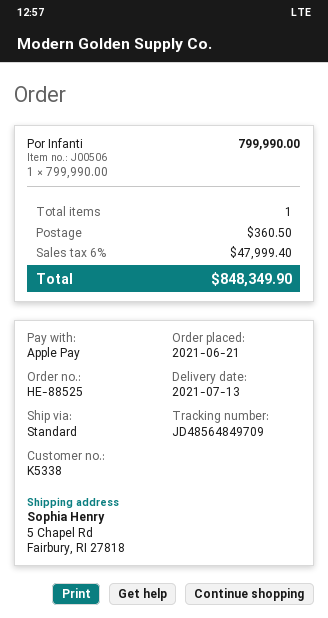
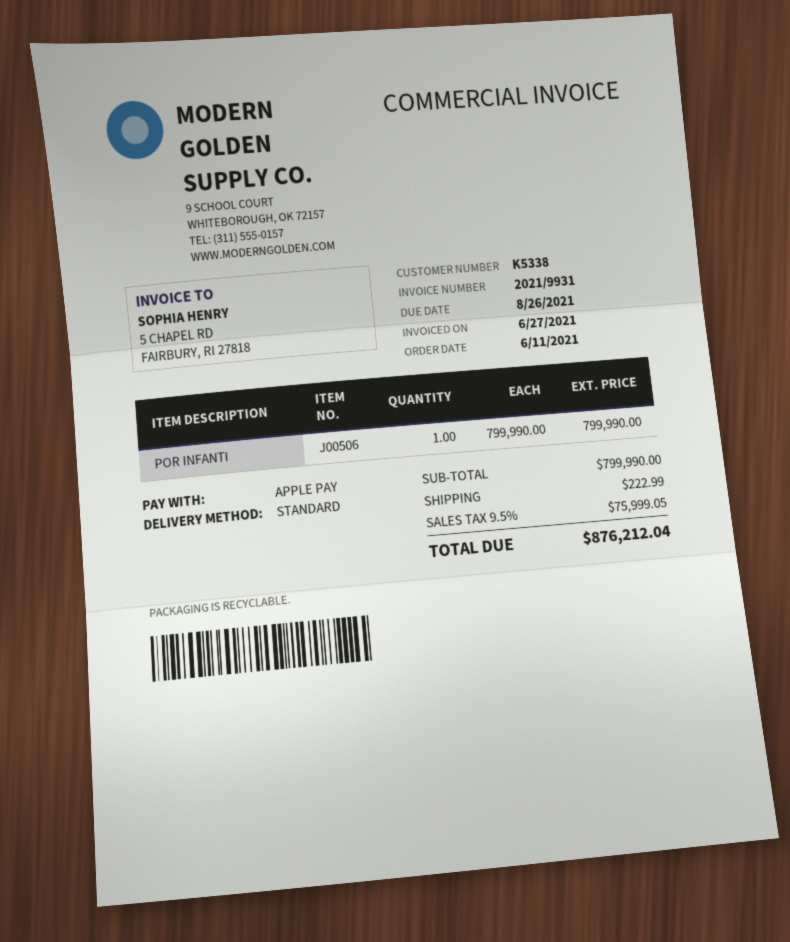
order date: 2021-06-21 -> 2021-06-11
shipping: 360.50 -> 222.99
tax: 6% = 47999.40 -> 9.5% = 75999.05
total: 848349.90 -> 876212.04

